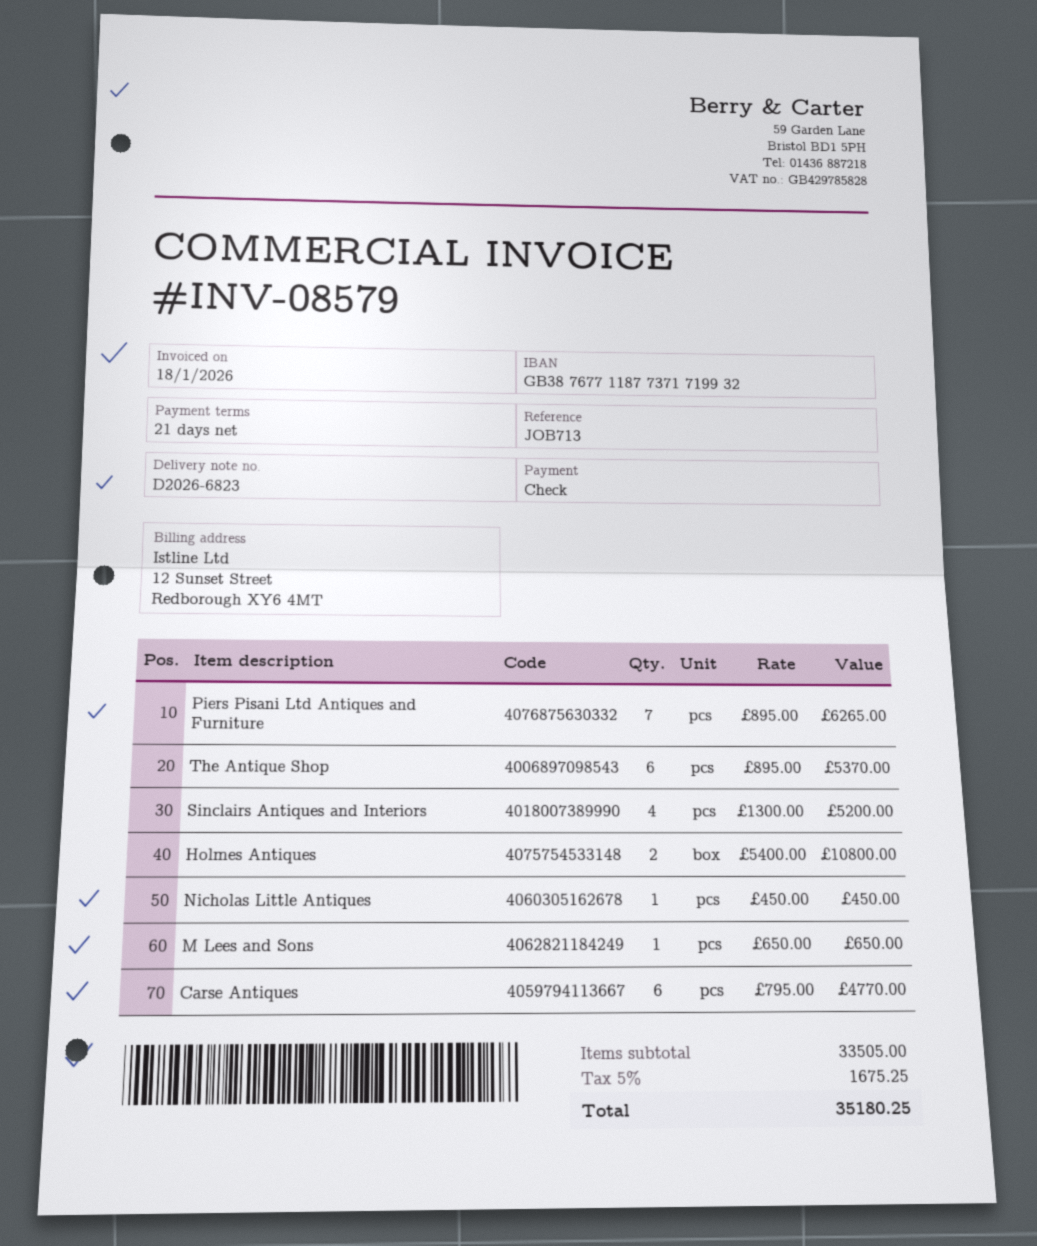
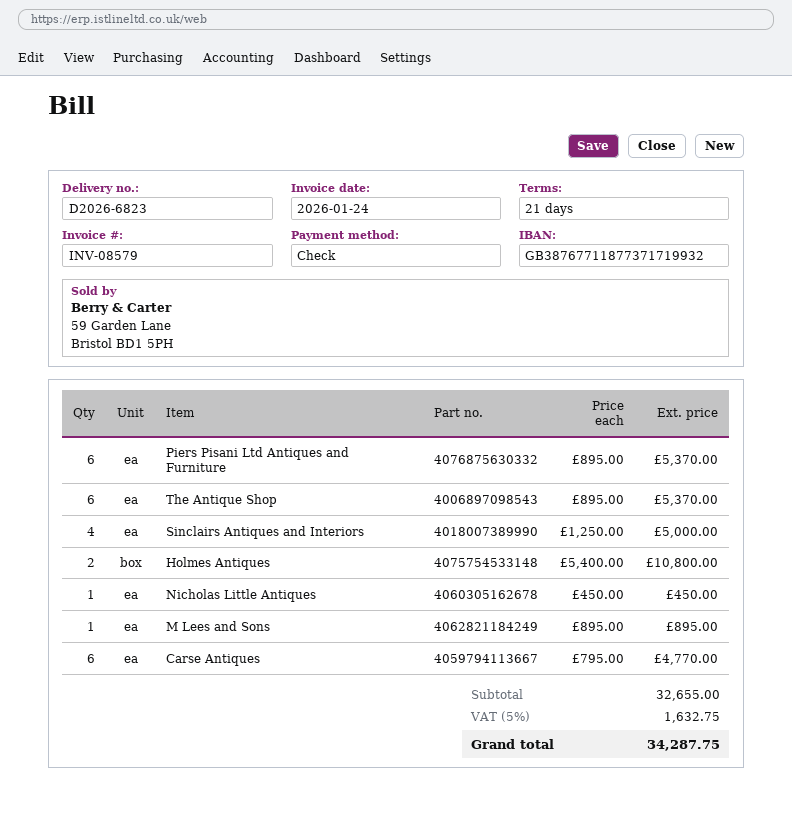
invoice date: 2026-01-18 -> 2026-01-24
Piers Pisani Ltd Antiques and Furniture: 7 x 895.00 = 6265.00 -> 6 x 895.00 = 5370.00
Sinclairs Antiques and Interiors: 4 x 1300.00 = 5200.00 -> 4 x 1250.00 = 5000.00
M Lees and Sons: 1 x 650.00 = 650.00 -> 1 x 895.00 = 895.00
subtotal: 33505.00 -> 32655.00
tax: 5% = 1675.25 -> 5% = 1632.75
total: 35180.25 -> 34287.75

